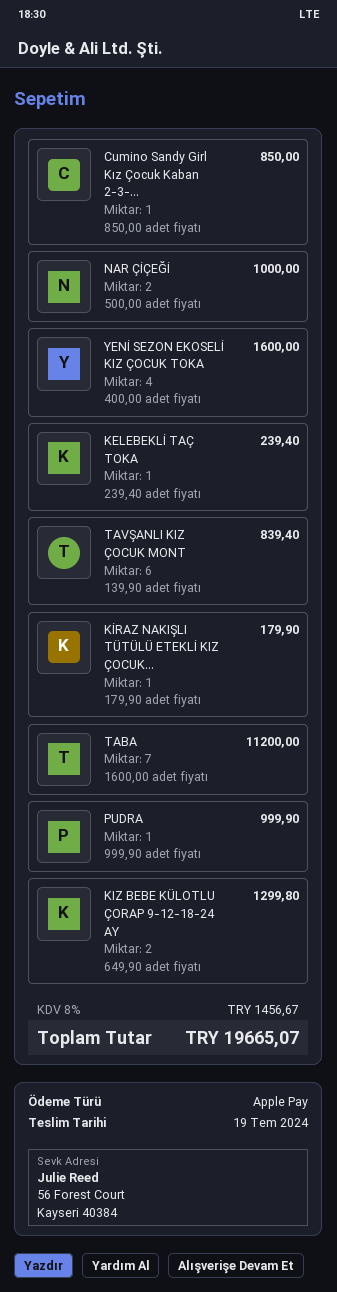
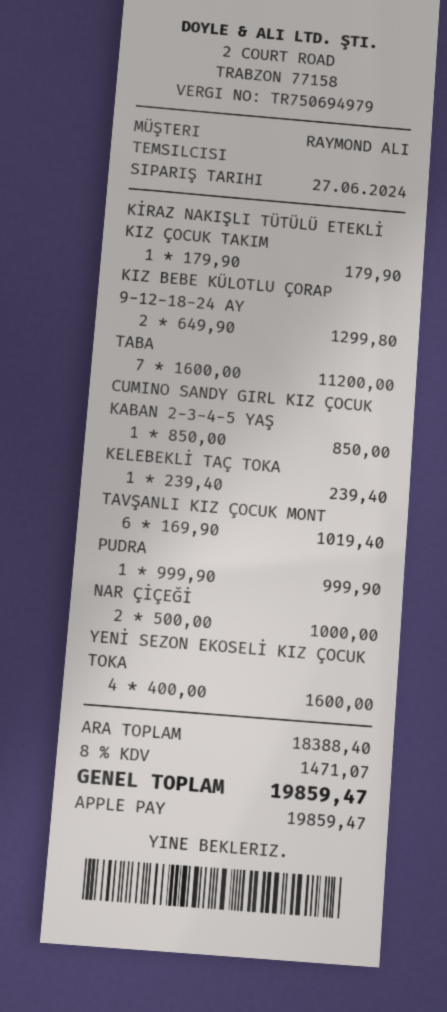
TAVŞANLI KIZ ÇOCUK MONT: 6 x 139.90 = 839.40 -> 6 x 169.90 = 1019.40
tax: 8% = 1456.67 -> 8% = 1471.07
total: 19665.07 -> 19859.47

